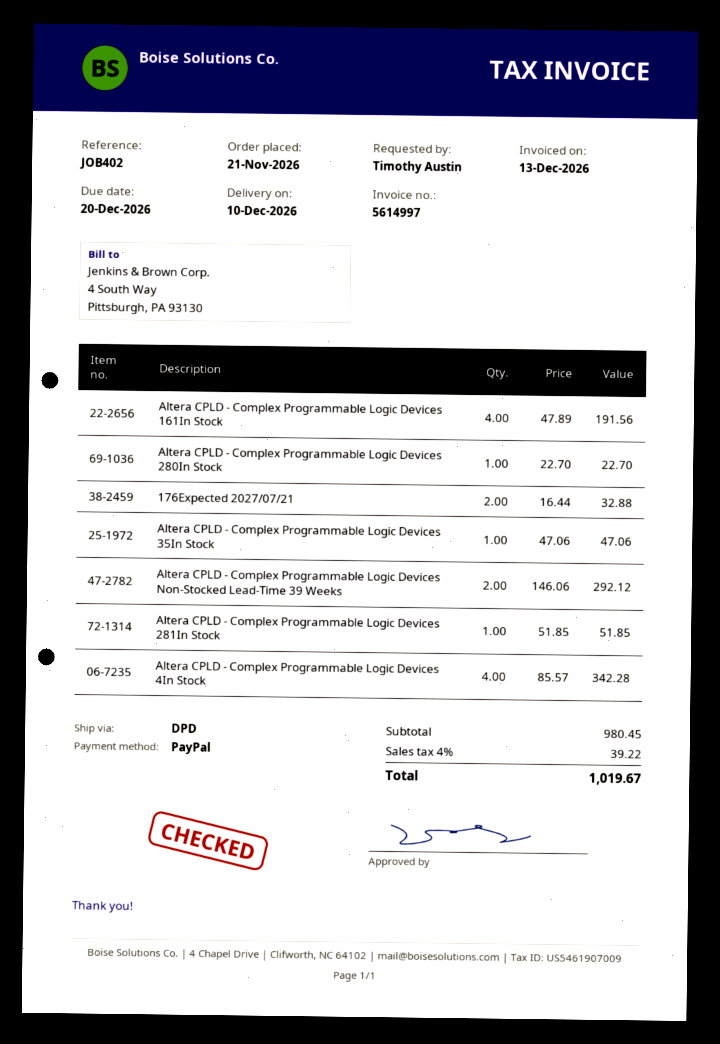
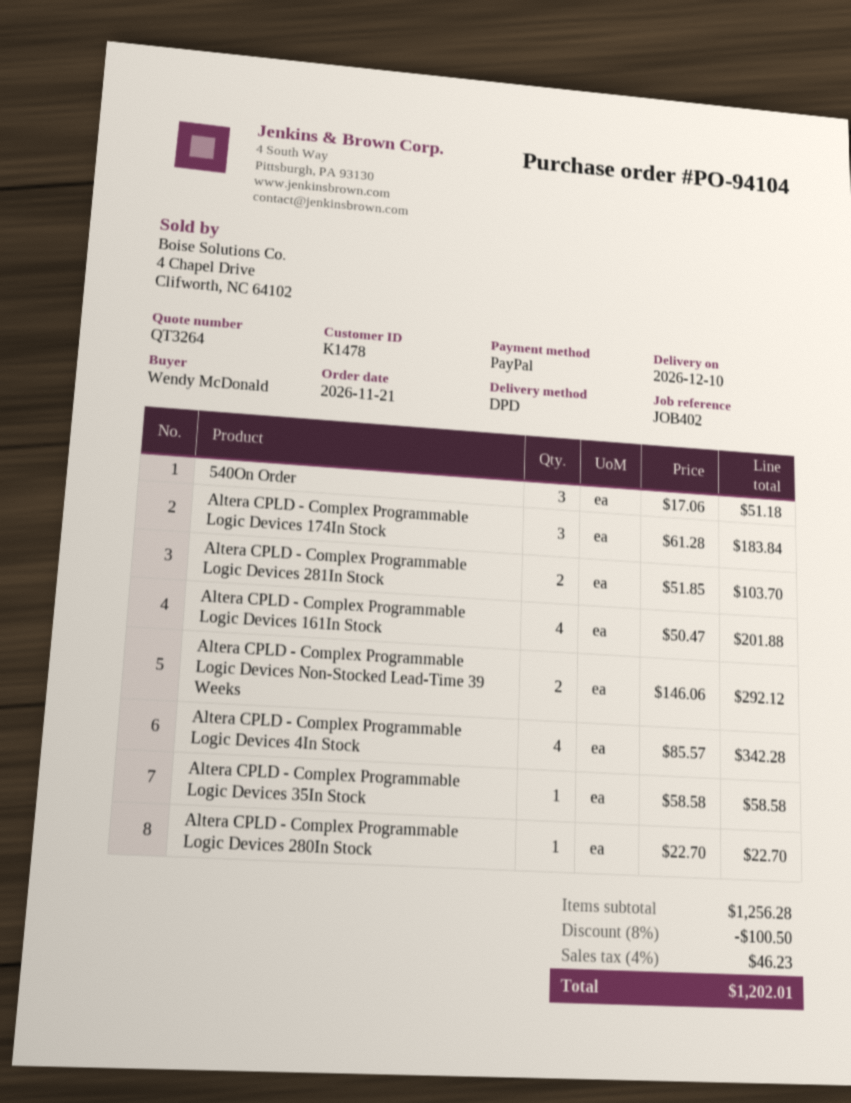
ordered by: Timothy Austin -> Wendy McDonald
Altera CPLD - Complex Programmable Logic Devices 161In Stock: 4 x 47.89 = 191.56 -> 4 x 50.47 = 201.88
176Expected 2027/07/21: 2 x 16.44 = 32.88 -> none
Altera CPLD - Complex Programmable Logic Devices 35In Stock: 1 x 47.06 = 47.06 -> 1 x 58.58 = 58.58
Altera CPLD - Complex Programmable Logic Devices 281In Stock: 1 x 51.85 = 51.85 -> 2 x 51.85 = 103.70
540On Order: none -> 3 x 17.06 = 51.18
Altera CPLD - Complex Programmable Logic Devices 174In Stock: none -> 3 x 61.28 = 183.84
subtotal: 980.45 -> 1256.28
discount: none -> 8% = 100.50
tax: 4% = 39.22 -> 4% = 46.23
total: 1019.67 -> 1202.01

